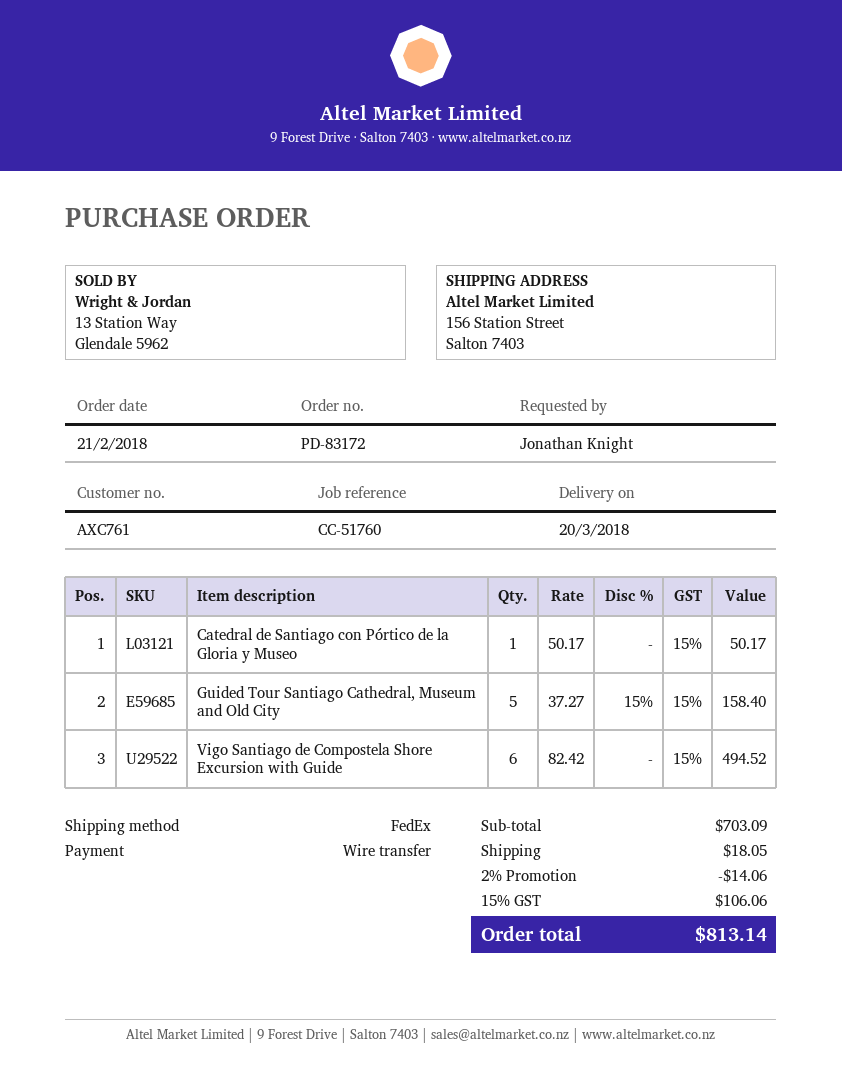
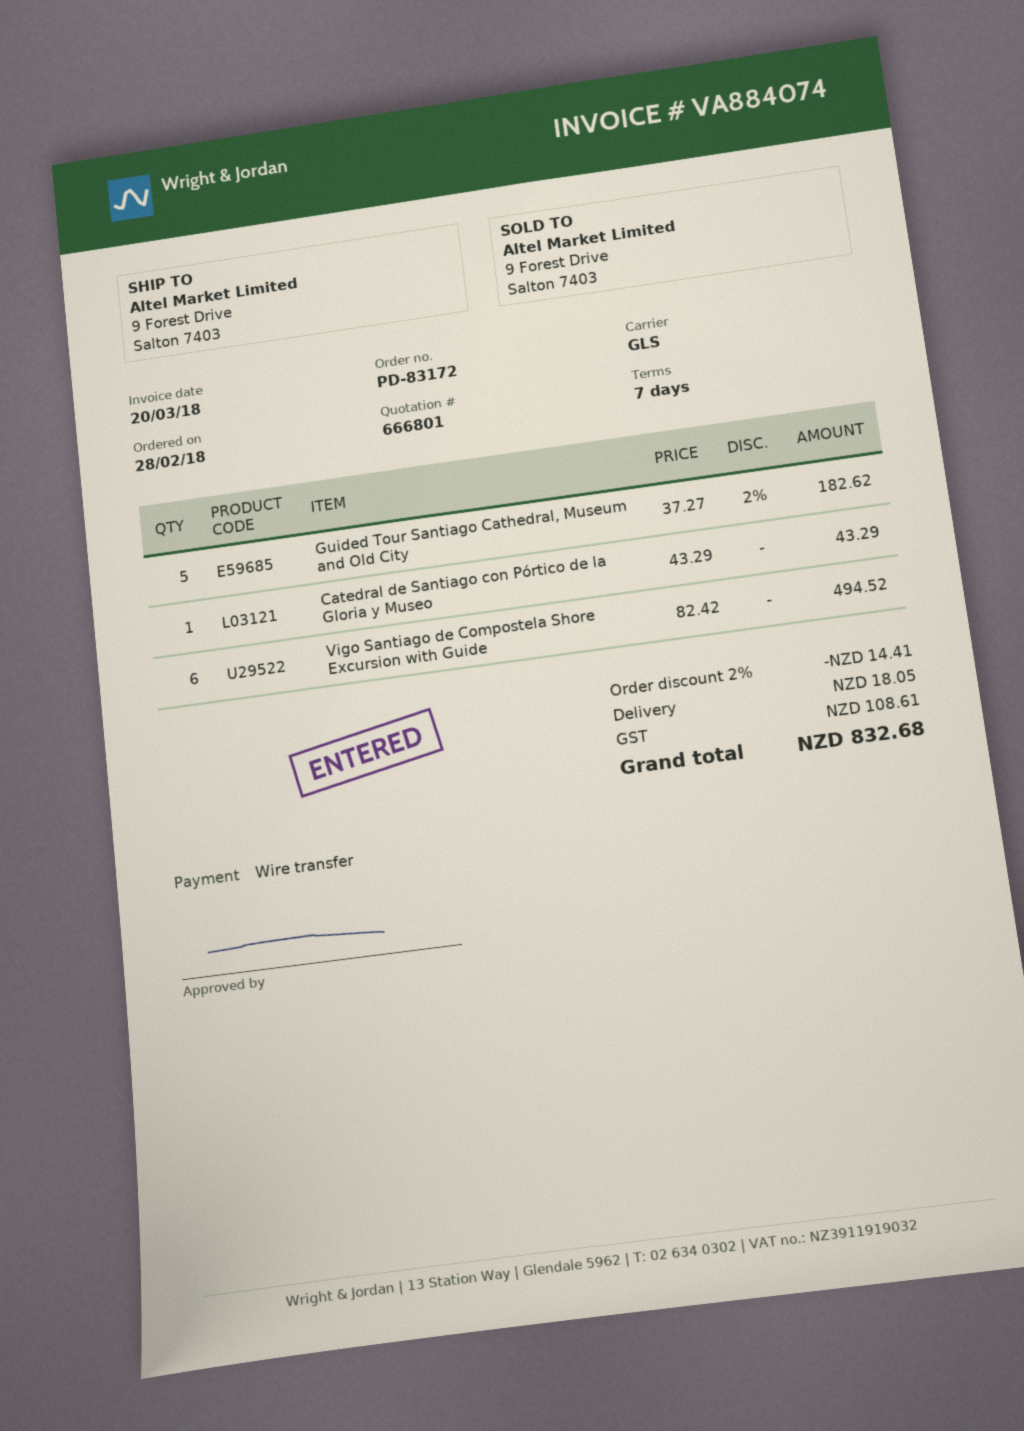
order date: 2018-02-21 -> 2018-02-28
shipping method: FedEx -> GLS
ship to: 156 Station Street, Salton 7403 -> 9 Forest Drive, Salton 7403
Catedral de Santiago con Pórtico de la Gloria y Museo: 1 x 50.17 = 50.17 -> 1 x 43.29 = 43.29
Guided Tour Santiago Cathedral, Museum and Old City: 5 x 37.27 - 15% = 158.40 -> 5 x 37.27 - 2% = 182.62
discount: 2% = 14.06 -> 2% = 14.41
tax: 106.06 -> 108.61
total: 813.14 -> 832.68

